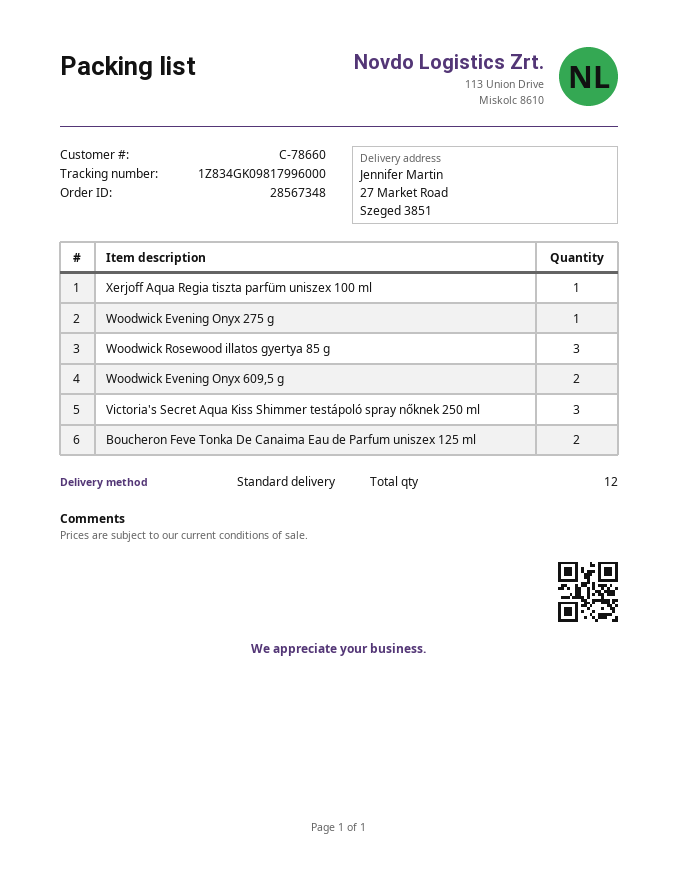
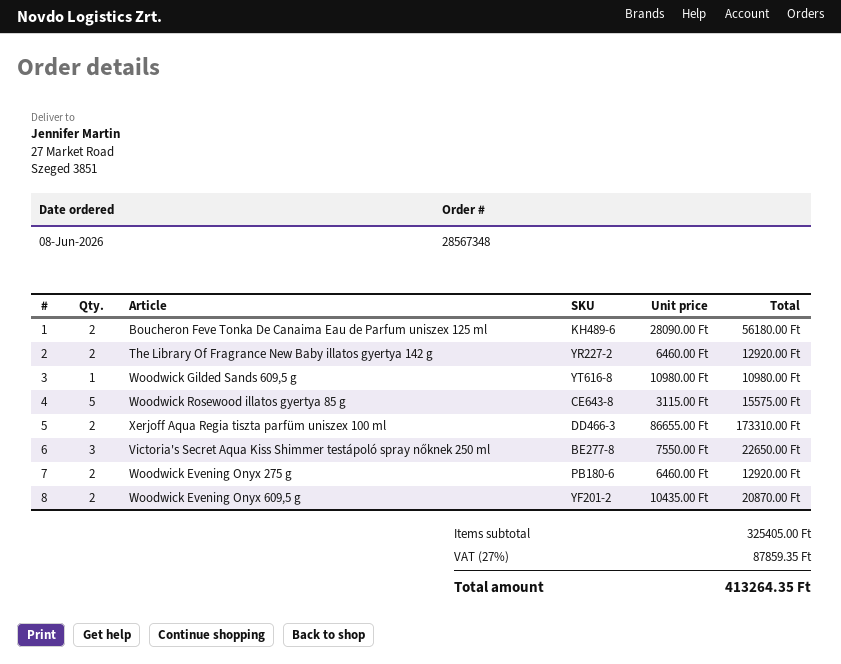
Xerjoff Aqua Regia tiszta parfüm uniszex 100 ml: 1 -> 2
Woodwick Evening Onyx 275 g: 1 -> 2
Woodwick Rosewood illatos gyertya 85 g: 3 -> 5
The Library Of Fragrance New Baby illatos gyertya 142 g: none -> 2
Woodwick Gilded Sands 609,5 g: none -> 1

